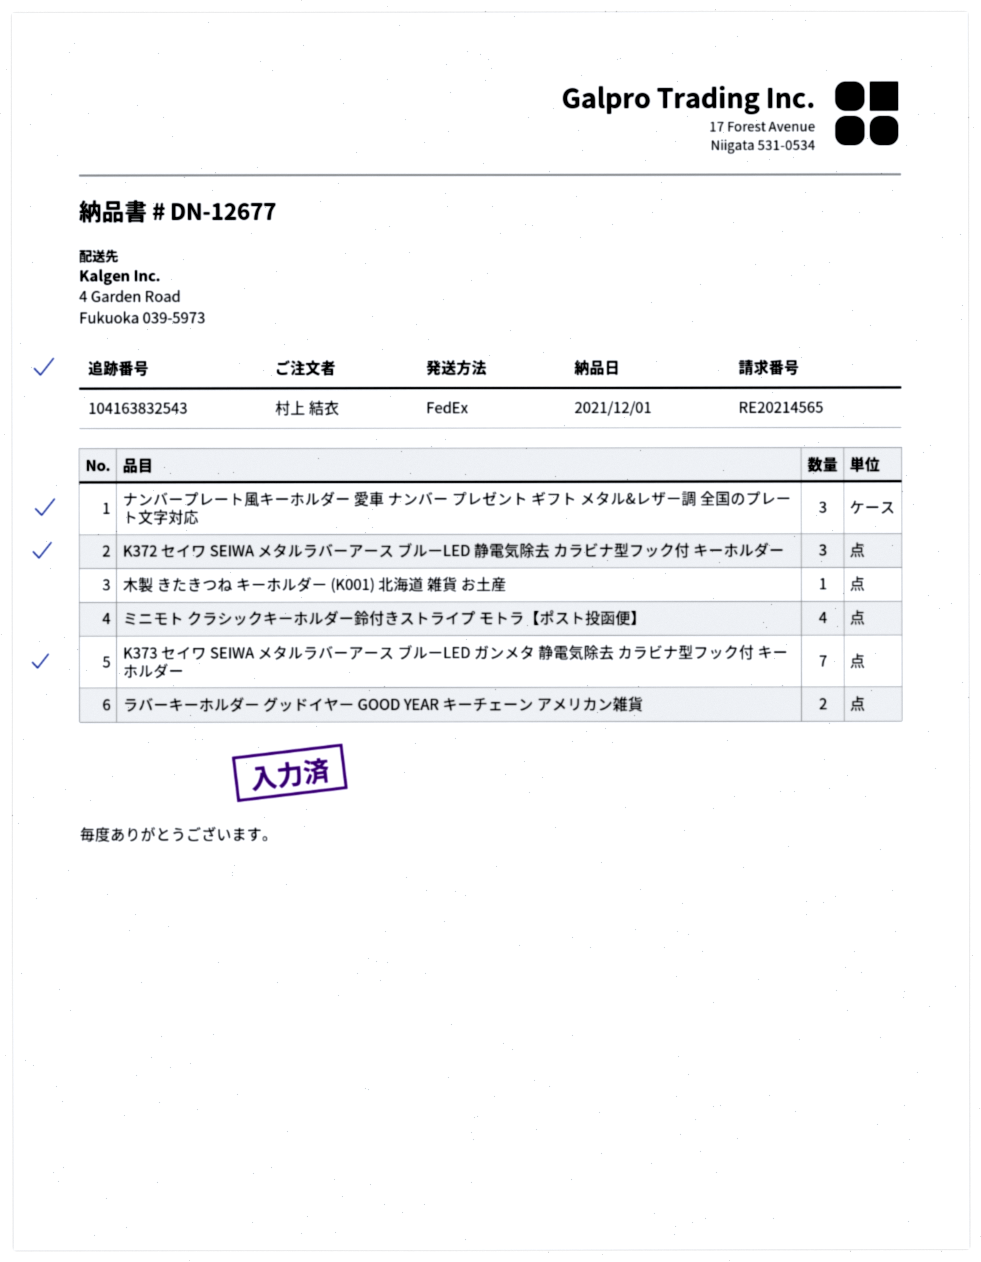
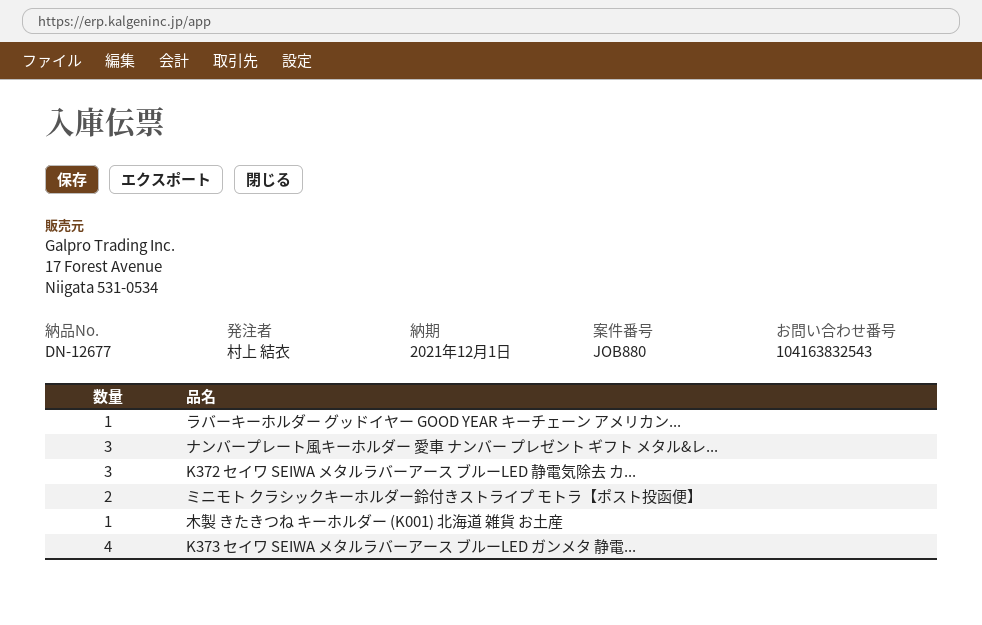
ミニモト クラシックキーホルダー鈴付きストライプ モトラ【ポスト投函便】: 4 -> 2
K373 セイワ SEIWA メタルラバーアース ブルーLED ガンメタ 静電気除去 カラビナ型フック付 キーホルダー: 7 -> 4
ラバーキーホルダー グッドイヤー GOOD YEAR キーチェーン アメリカン雑貨: 2 -> 1

